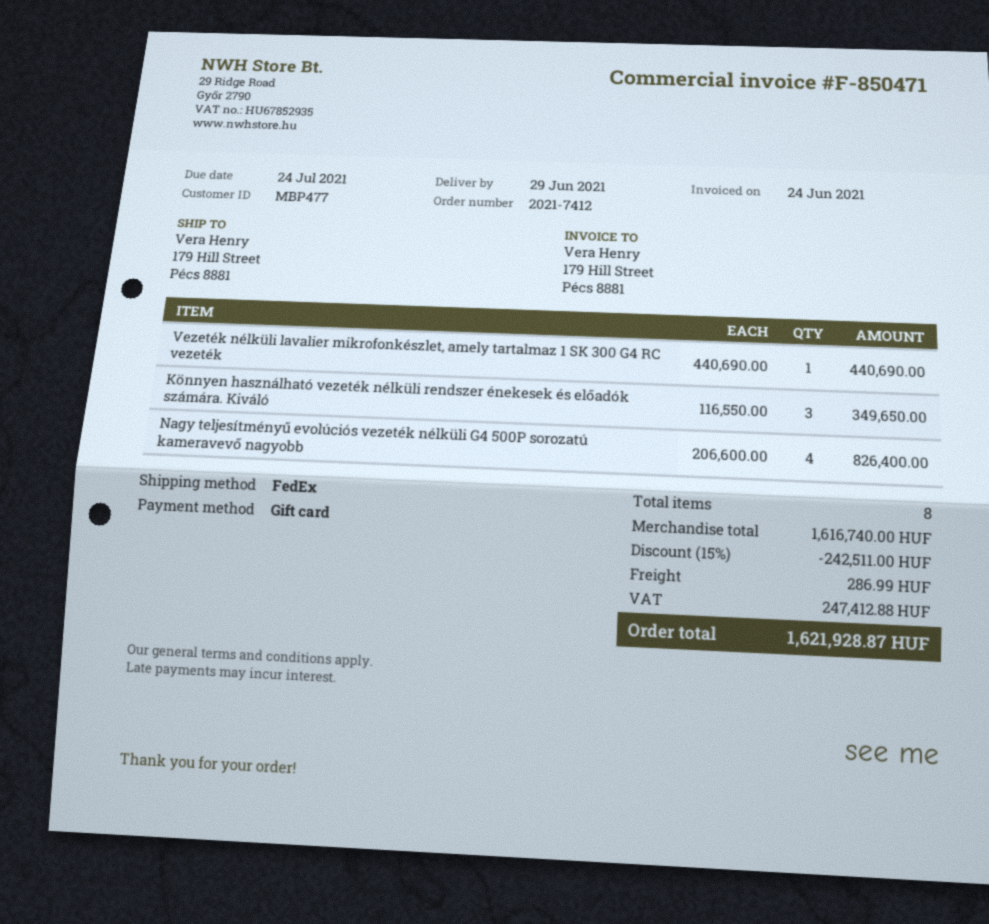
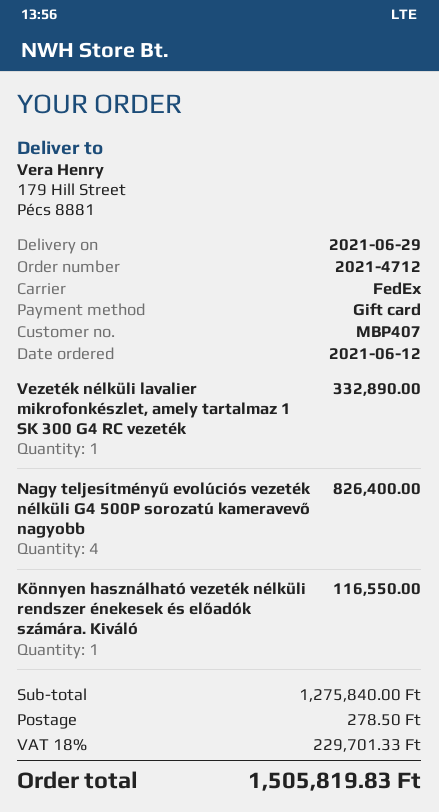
order number: 2021-7412 -> 2021-4712
customer number: MBP477 -> MBP407
Vezeték nélküli lavalier mikrofonkészlet, amely tartalmaz 1 SK 300 G4 RC vezeték: 1 for 440690.00 -> 1 for 332890.00
Könnyen használható vezeték nélküli rendszer énekesek és előadók számára. Kiváló: 3 for 349650.00 -> 1 for 116550.00
subtotal: 1616740.00 -> 1275840.00
discount: 15% = 242511.00 -> none
shipping: 286.99 -> 278.50
tax: 247412.88 -> 229701.33
total: 1621928.87 -> 1505819.83

